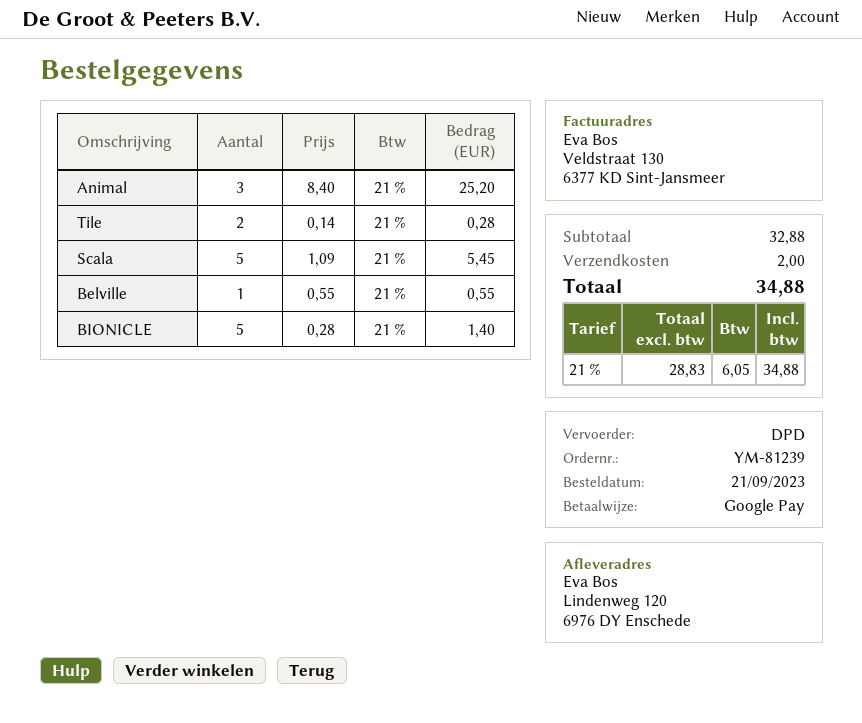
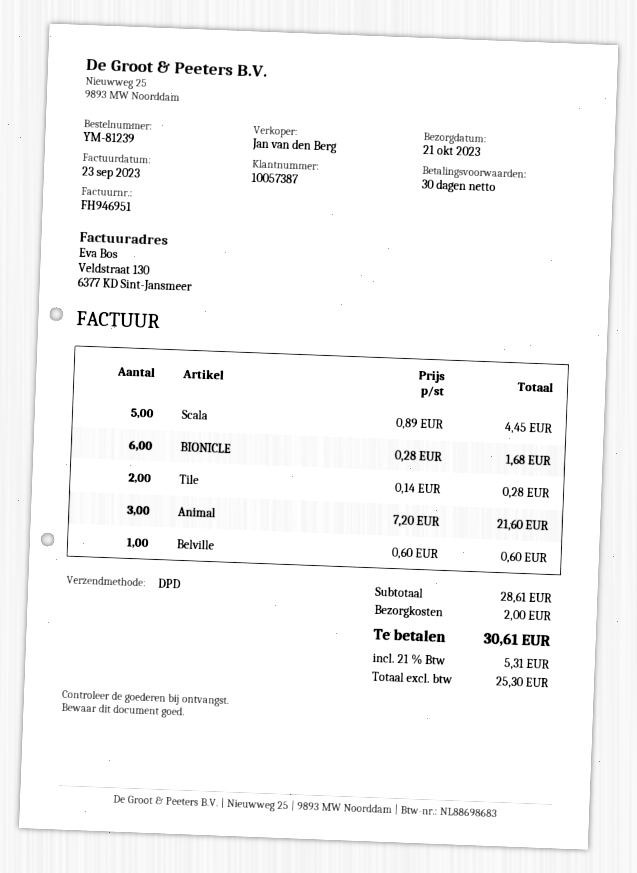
Animal: 3 x 8.40 = 25.20 -> 3 x 7.20 = 21.60
Scala: 5 x 1.09 = 5.45 -> 5 x 0.89 = 4.45
Belville: 1 x 0.55 = 0.55 -> 1 x 0.60 = 0.60
BIONICLE: 5 x 0.28 = 1.40 -> 6 x 0.28 = 1.68
subtotal: 32.88 -> 28.61
net: 28.83 -> 25.30
tax: 21% = 6.05 -> 21% = 5.31
total: 34.88 -> 30.61

